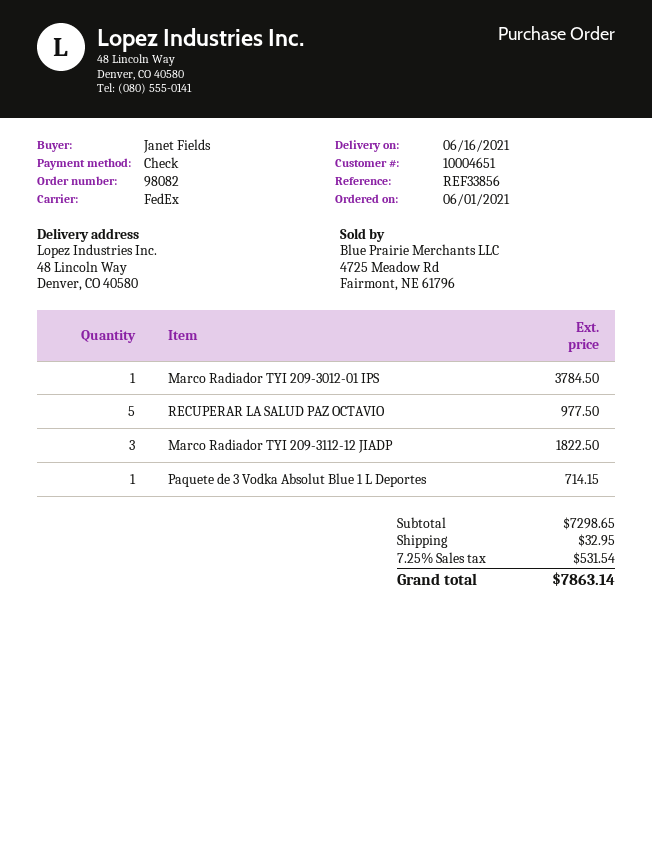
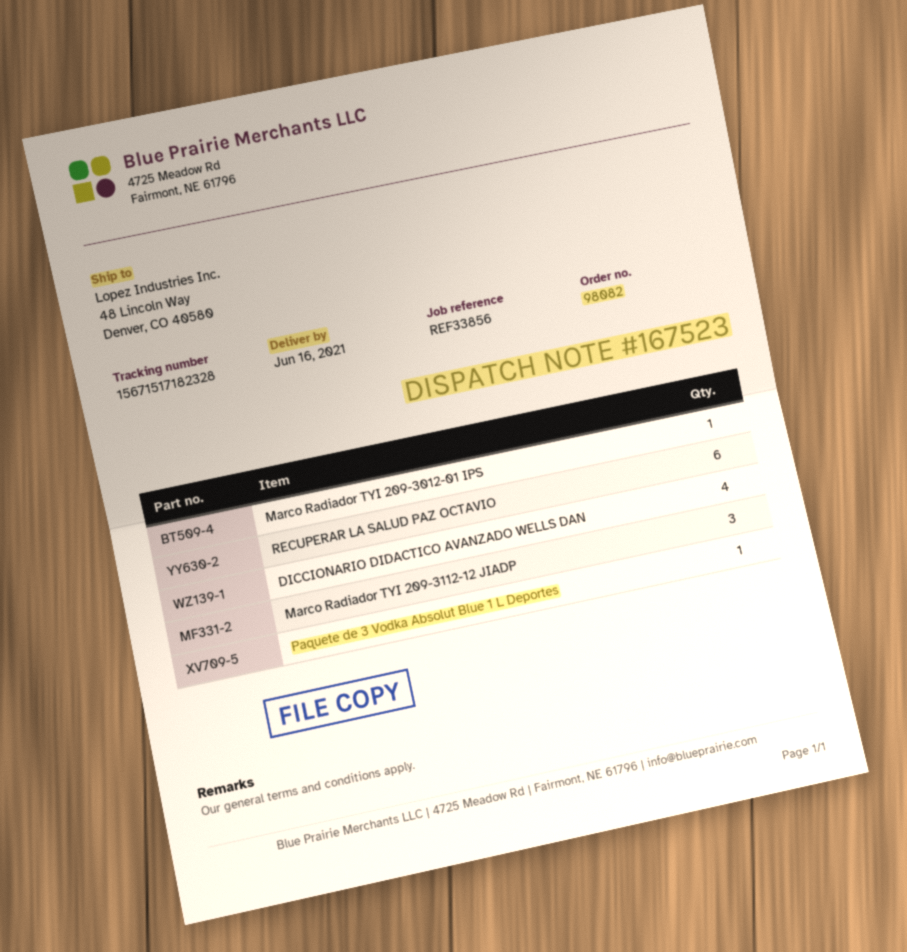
RECUPERAR LA SALUD PAZ OCTAVIO: 5 -> 6
DICCIONARIO DIDACTICO AVANZADO WELLS DAN: none -> 4

